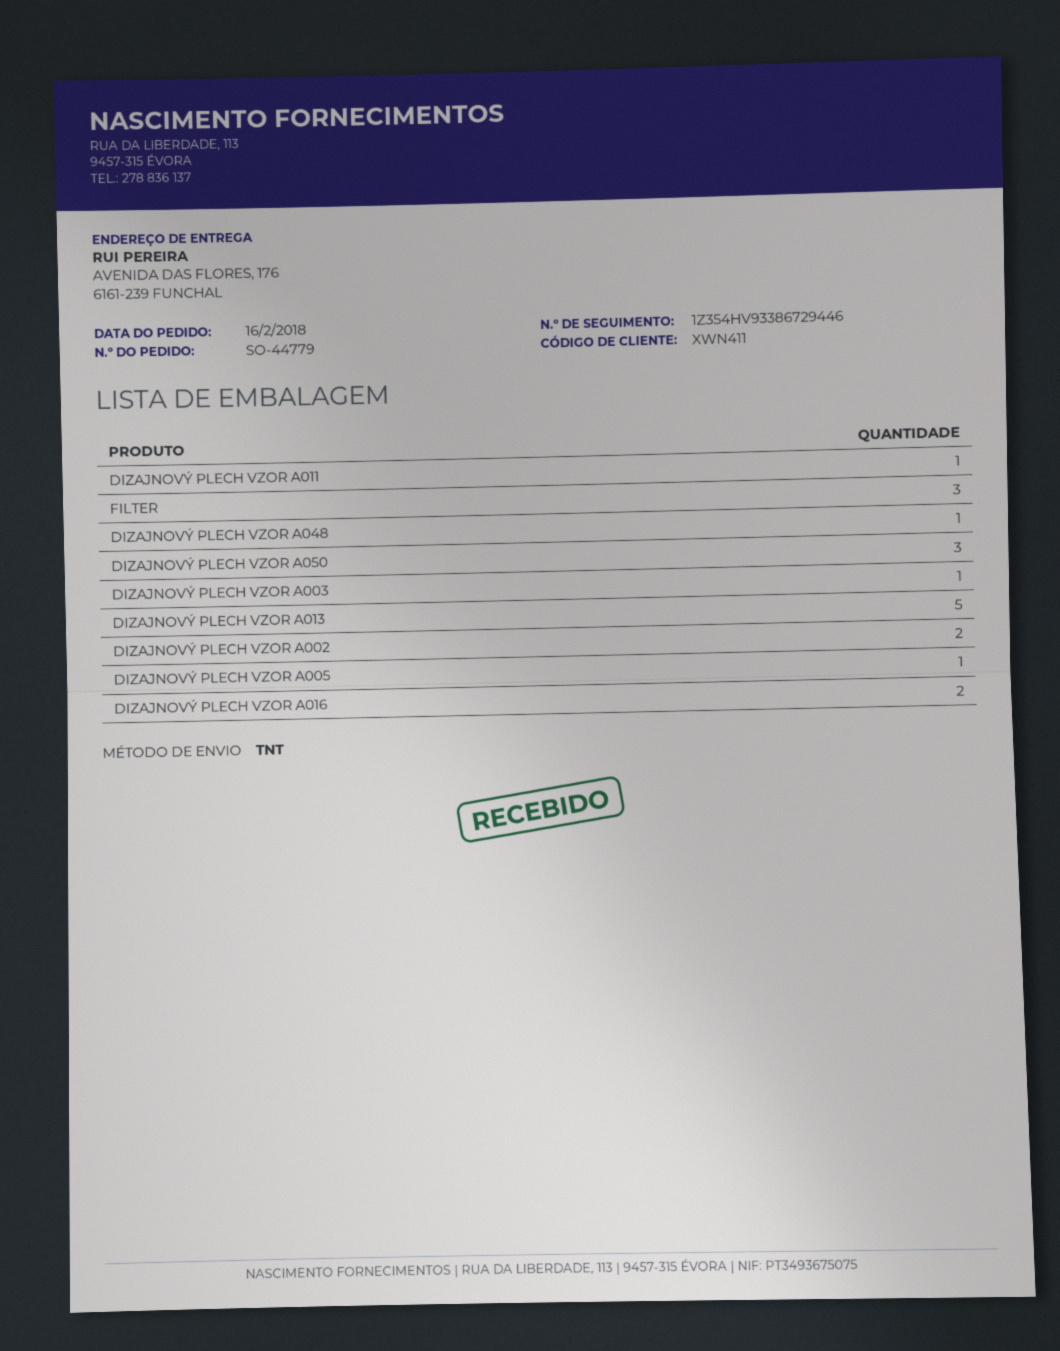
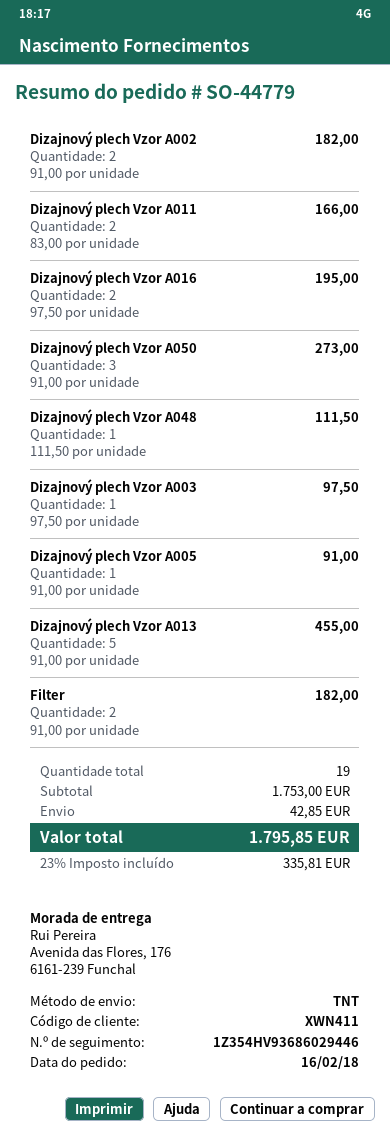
tracking number: 1Z354HV93386729446 -> 1Z354HV93686029446
DIZAJNOVÝ PLECH VZOR A011: 1 -> 2
FILTER: 3 -> 2

